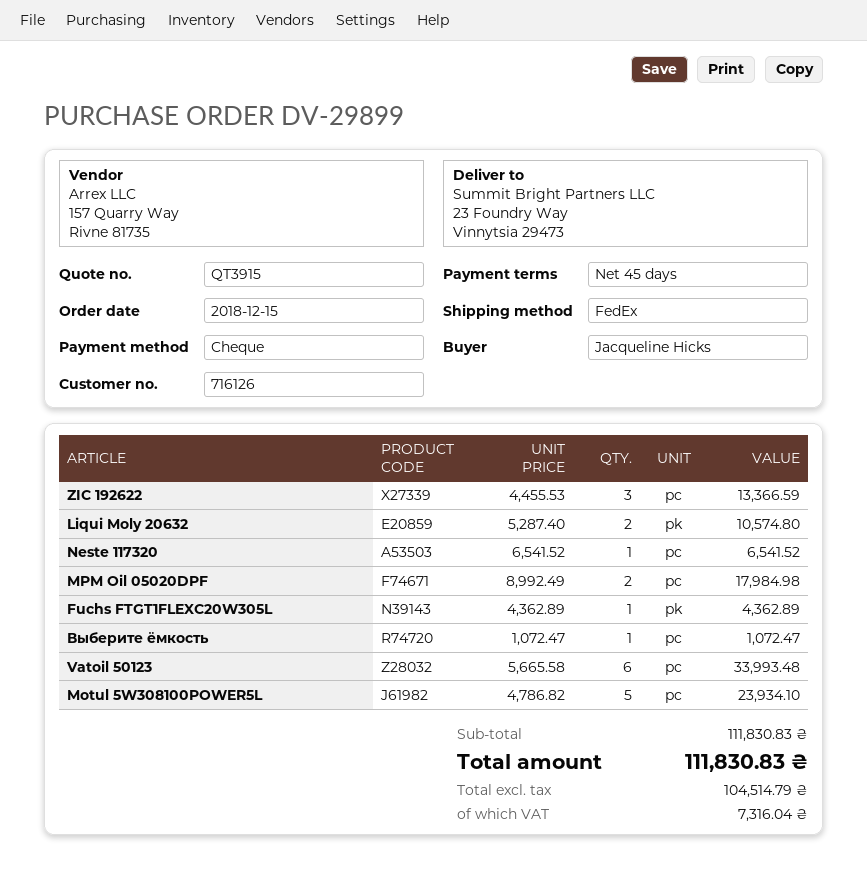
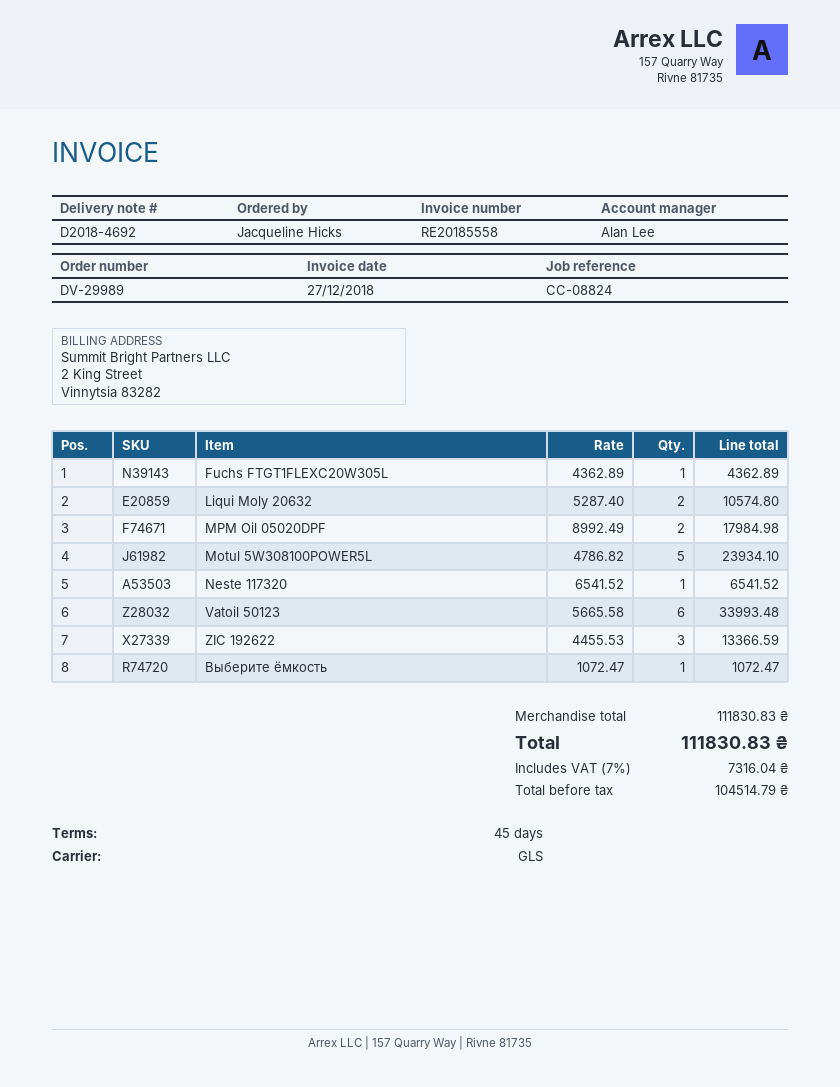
order number: DV-29899 -> DV-29989
shipping method: FedEx -> GLS

